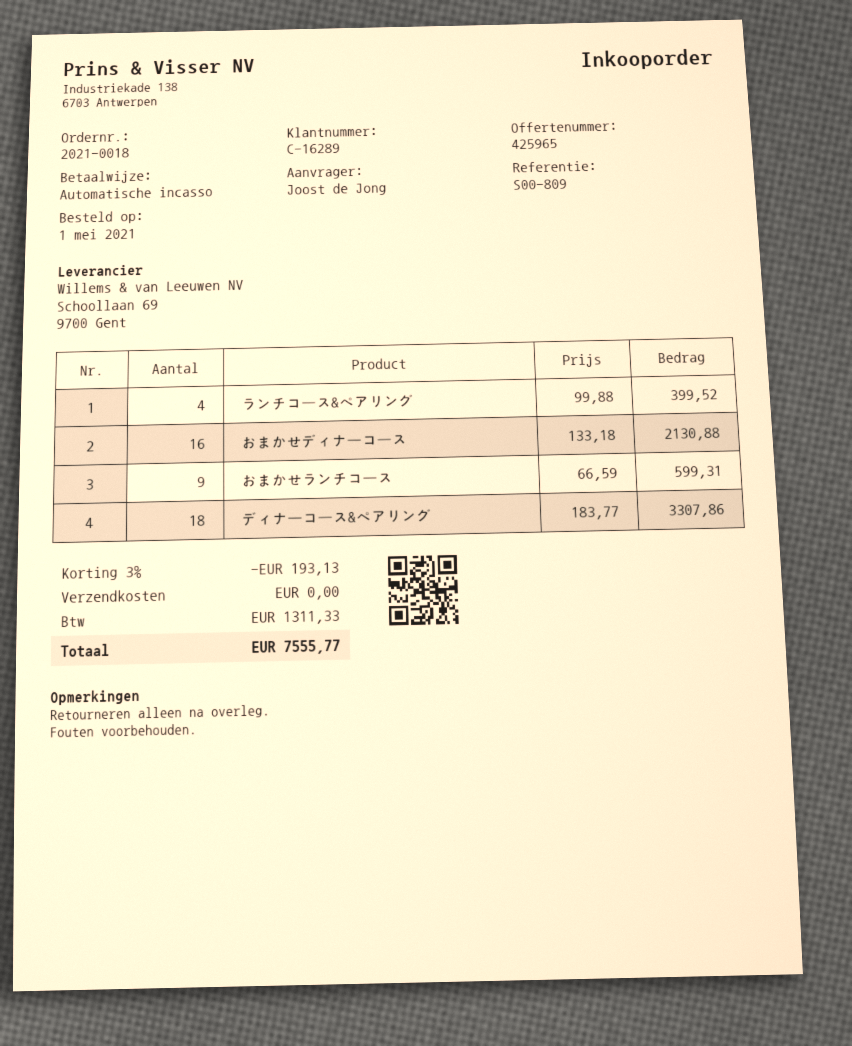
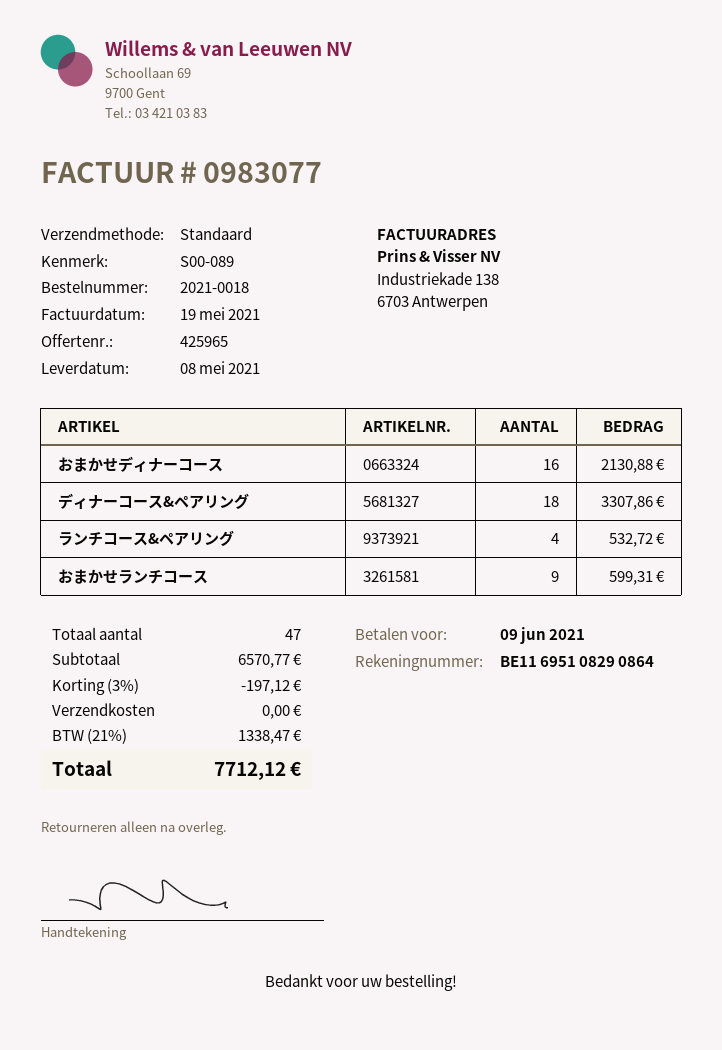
reference: S00-809 -> S00-089
ランチコース&ペアリング: 4 for 399.52 -> 4 for 532.72
discount: 3% = 193.13 -> 3% = 197.12
tax: 1311.33 -> 1338.47
total: 7555.77 -> 7712.12

